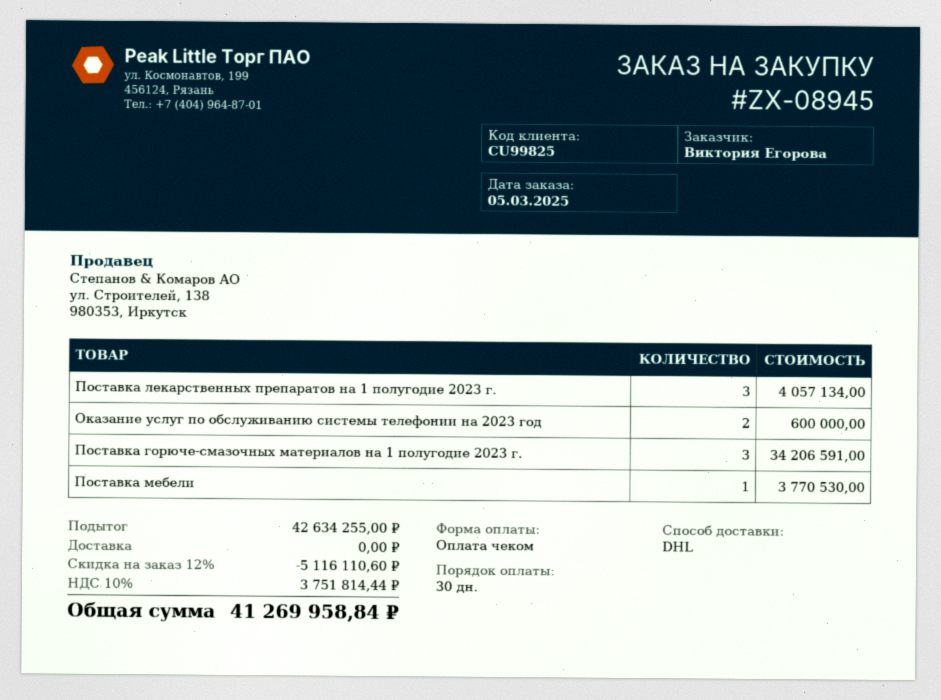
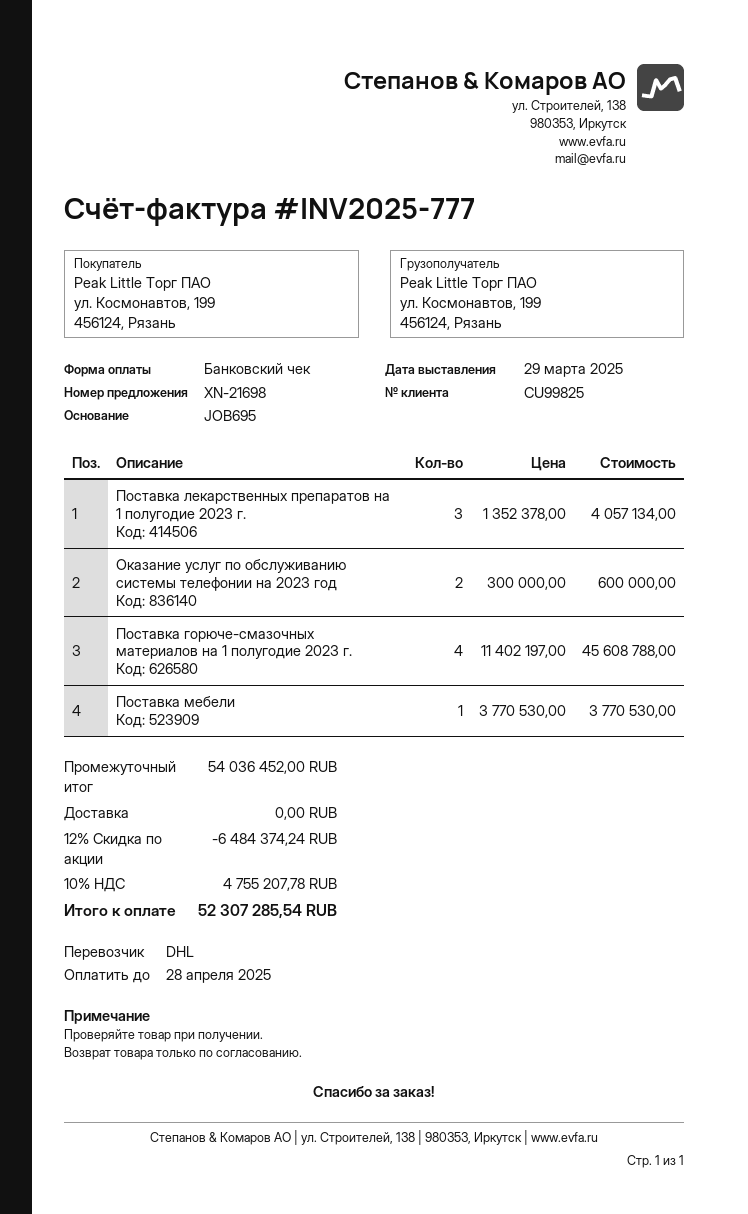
Поставка горюче-смазочных материалов на 1 полугодие 2023 г.: 3 for 34206591.00 -> 4 for 45608788.00
subtotal: 42634255.00 -> 54036452.00
discount: 12% = 5116110.60 -> 12% = 6484374.24
tax: 10% = 3751814.44 -> 10% = 4755207.78
total: 41269958.84 -> 52307285.54

